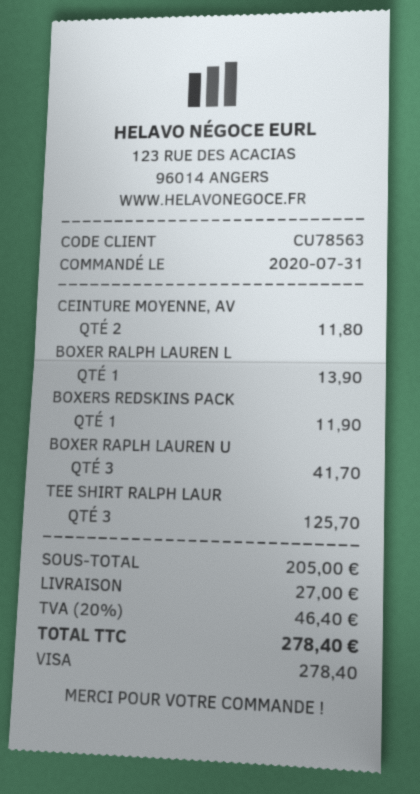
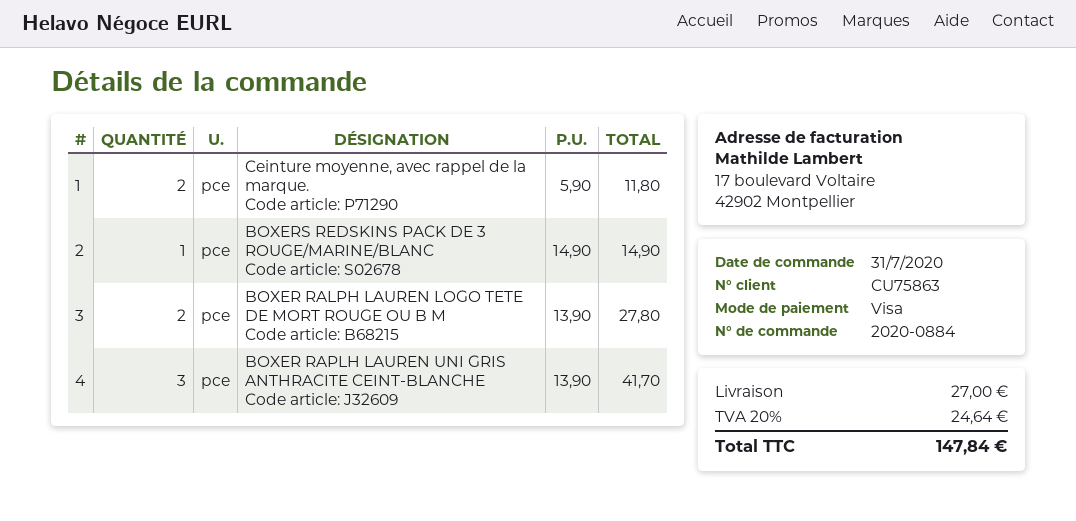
customer number: CU78563 -> CU75863
BOXER RALPH LAUREN L: 1 for 13.90 -> 2 for 27.80
BOXERS REDSKINS PACK: 1 for 11.90 -> 1 for 14.90
TEE SHIRT RALPH LAUR: 3 for 125.70 -> none
tax: 20% = 46.40 -> 20% = 24.64
total: 278.40 -> 147.84

